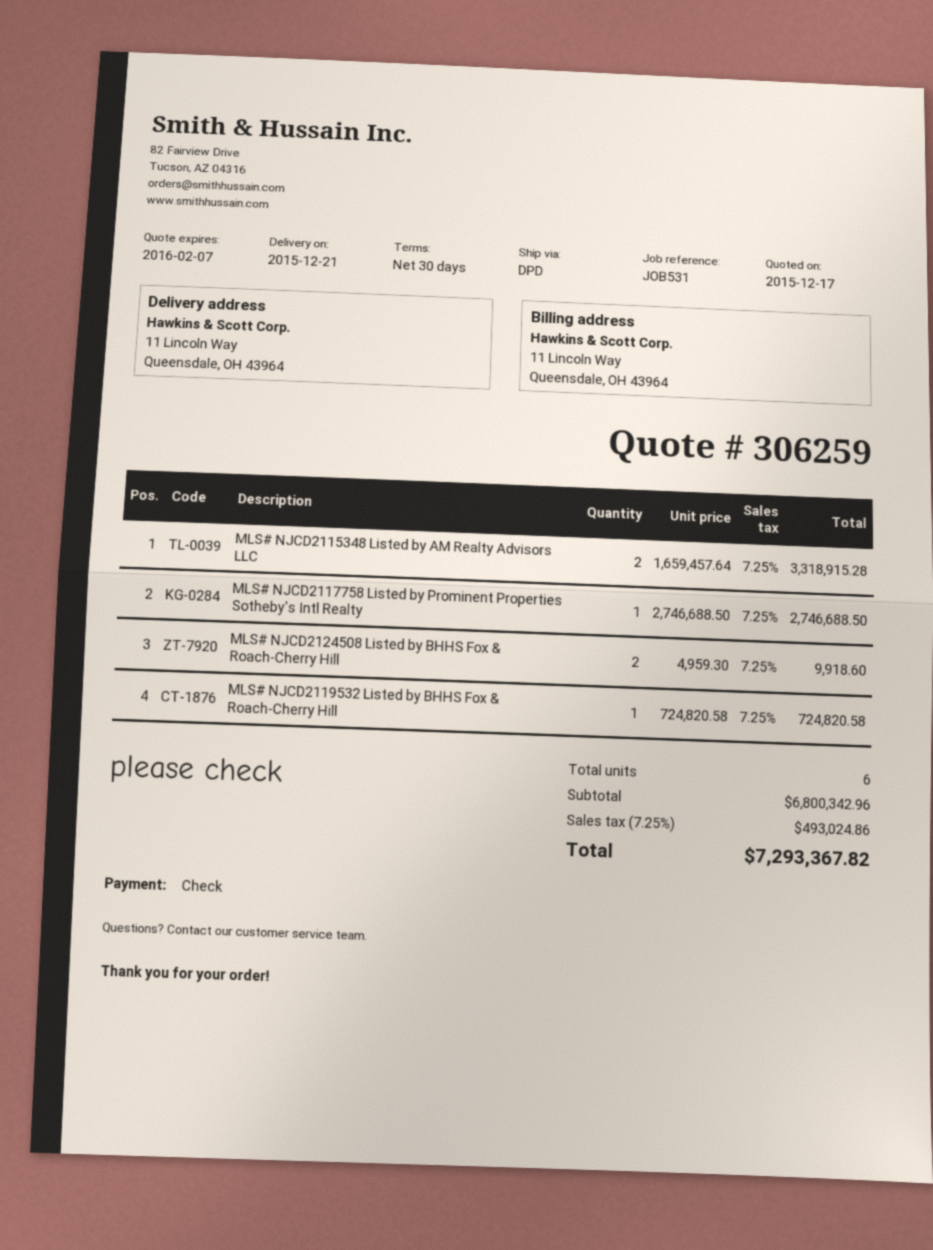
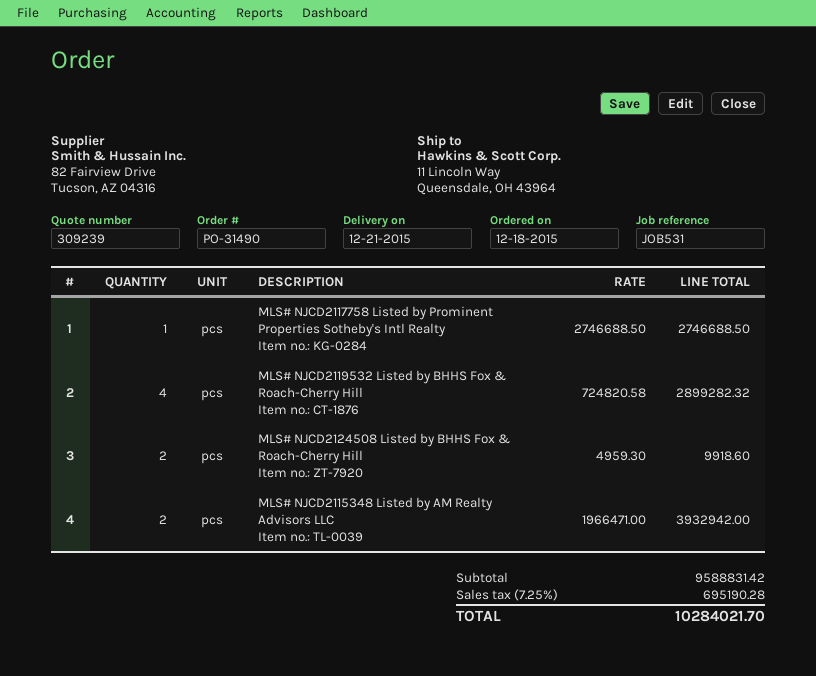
quote number: 306259 -> 309239
MLS# NJCD2115348 Listed by AM Realty Advisors LLC: 2 x 1659457.64 = 3318915.28 -> 2 x 1966471.00 = 3932942.00
MLS# NJCD2119532 Listed by BHHS Fox & Roach-Cherry Hill: 1 x 724820.58 = 724820.58 -> 4 x 724820.58 = 2899282.32
subtotal: 6800342.96 -> 9588831.42
tax: 7.25% = 493024.86 -> 7.25% = 695190.28
total: 7293367.82 -> 10284021.70

